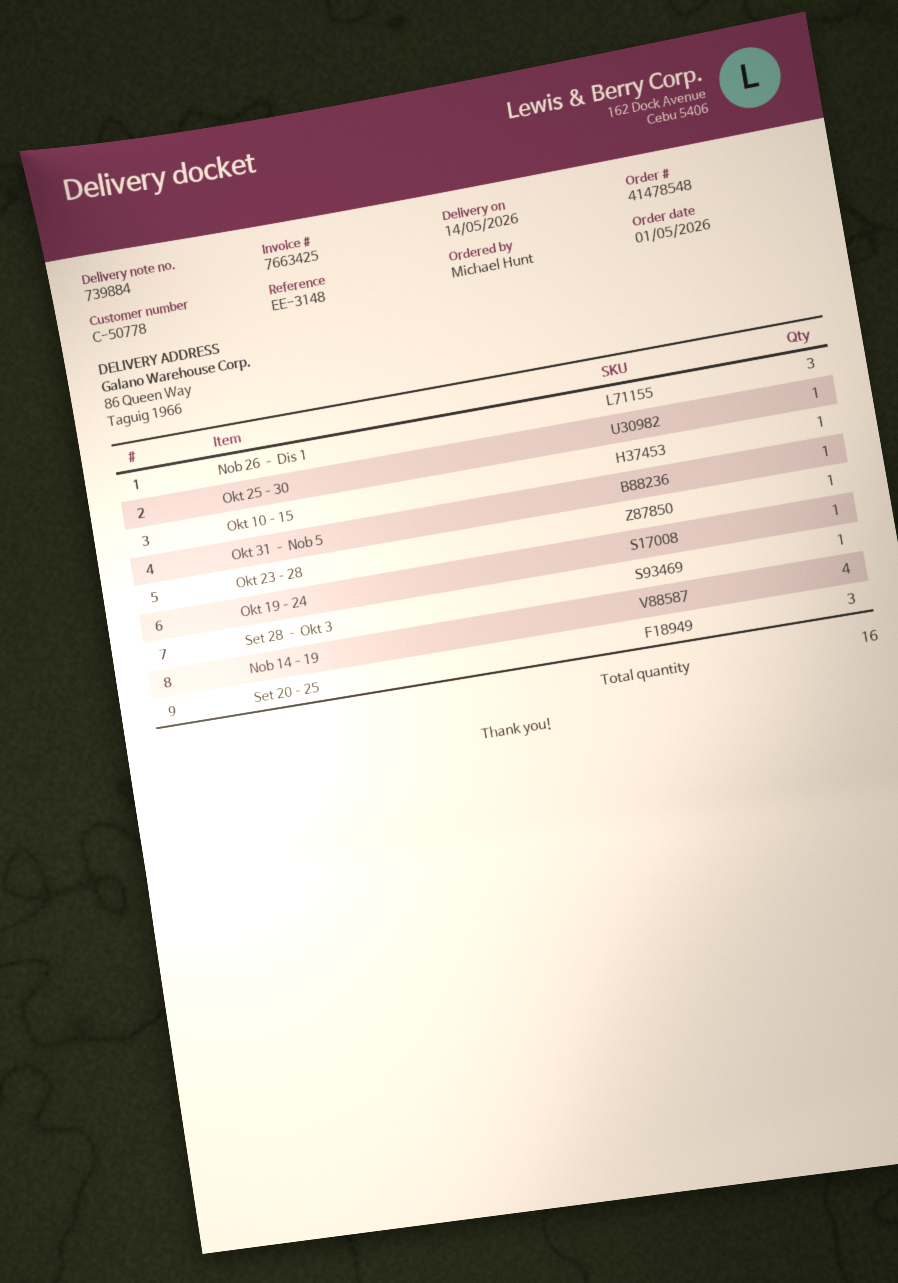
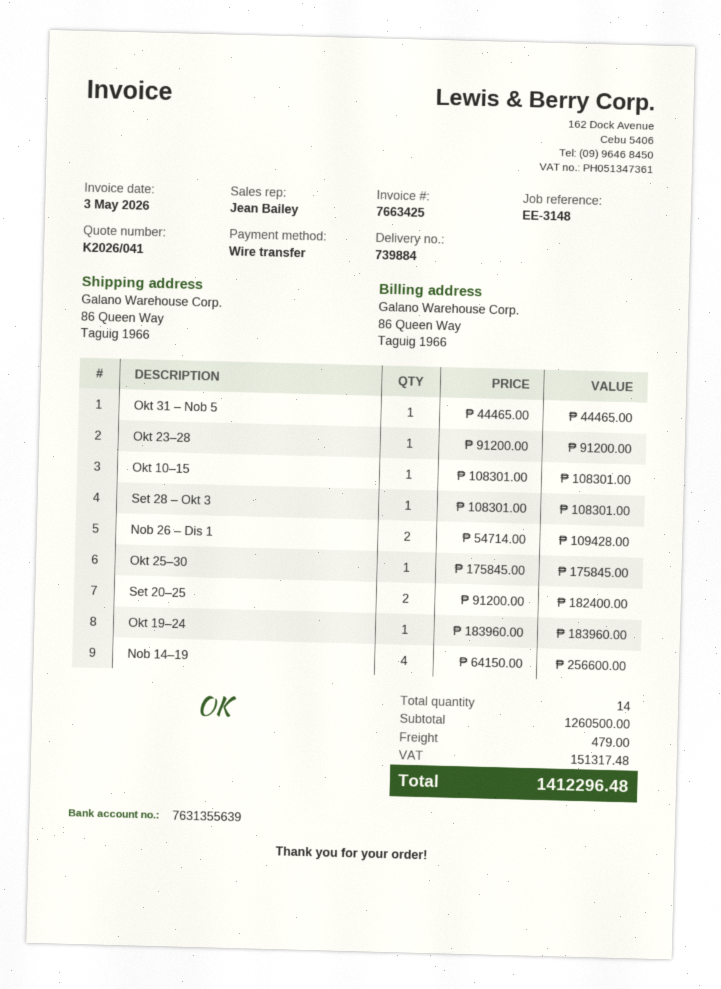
Nob 26 – Dis 1: 3 -> 2
Set 20–25: 3 -> 2
total quantity: 16 -> 14

